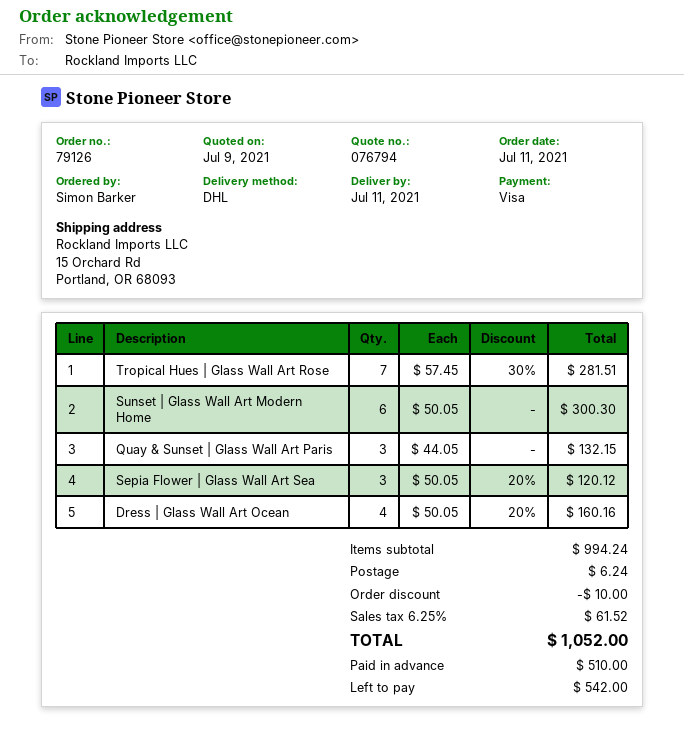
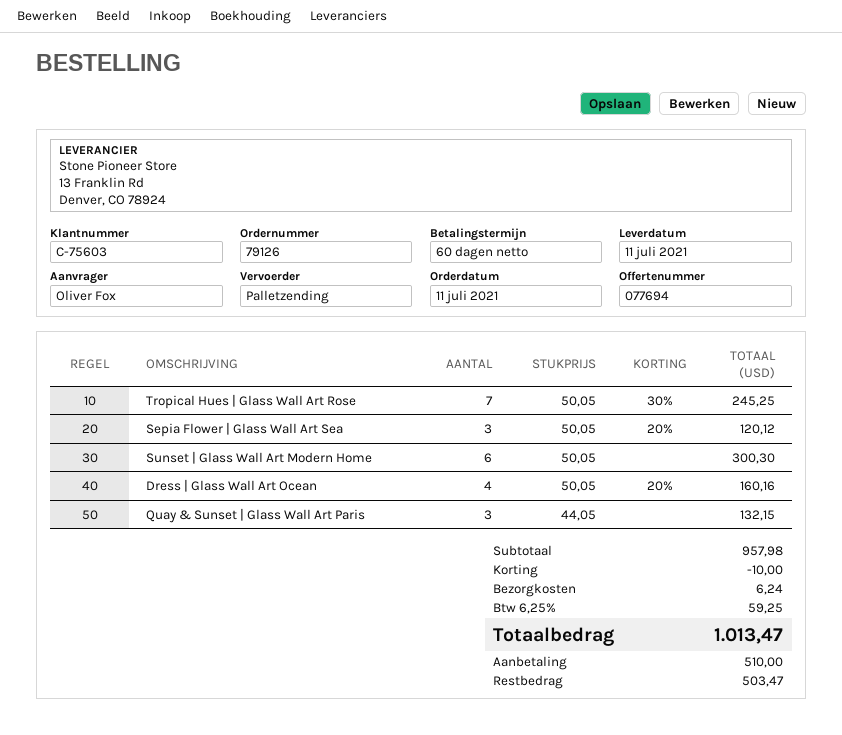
quote number: 076794 -> 077694
ordered by: Simon Barker -> Oliver Fox
shipping method: DHL -> pallet freight
Tropical Hues | Glass Wall Art Rose: 7 x 57.45 - 30% = 281.51 -> 7 x 50.05 - 30% = 245.25
subtotal: 994.24 -> 957.98
tax: 6.25% = 61.52 -> 6.25% = 59.25
total: 1052.00 -> 1013.47
balance: 542.00 -> 503.47

